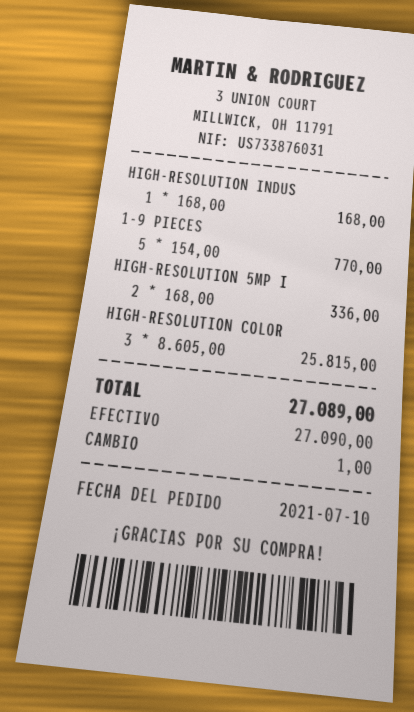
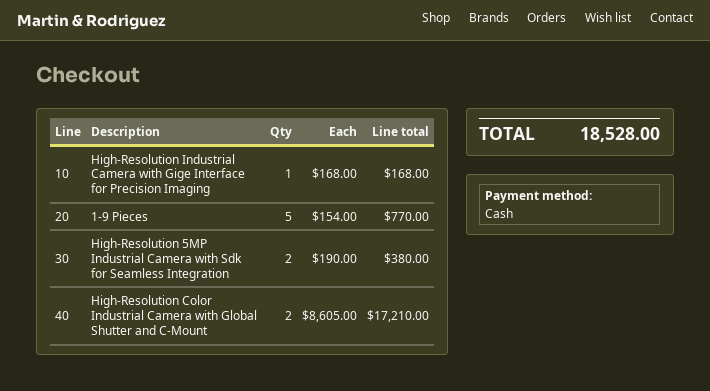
HIGH-RESOLUTION 5MP I: 2 x 168.00 = 336.00 -> 2 x 190.00 = 380.00
HIGH-RESOLUTION COLOR: 3 x 8605.00 = 25815.00 -> 2 x 8605.00 = 17210.00
total: 27089.00 -> 18528.00

